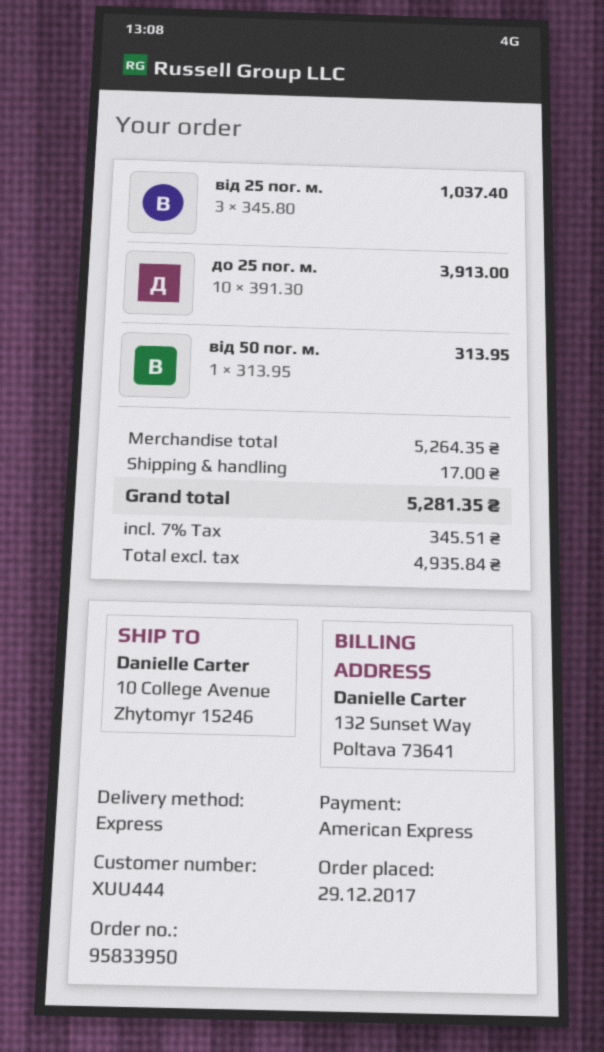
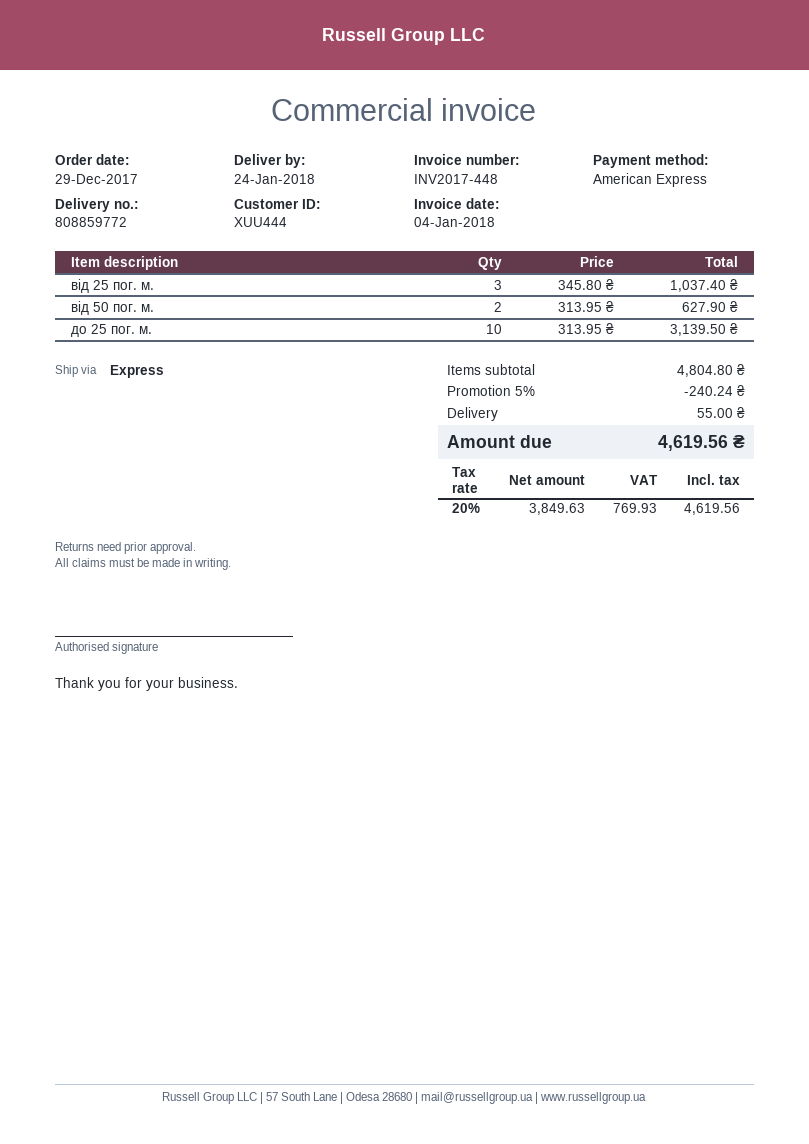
до 25 пог. м.: 10 x 391.30 = 3913.00 -> 10 x 313.95 = 3139.50
від 50 пог. м.: 1 x 313.95 = 313.95 -> 2 x 313.95 = 627.90
subtotal: 5264.35 -> 4804.80
discount: none -> 5% = 240.24
shipping: 17.00 -> 55.00
net: 4935.84 -> 3849.63
tax: 7% = 345.51 -> 20% = 769.93
total: 5281.35 -> 4619.56

